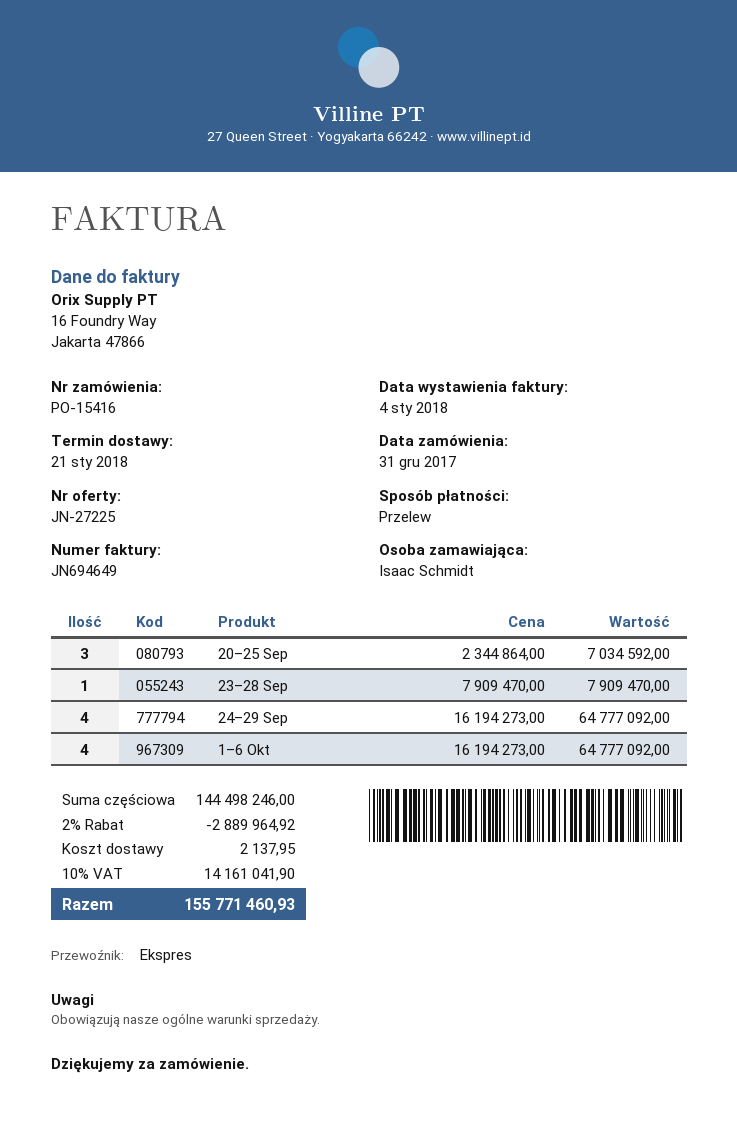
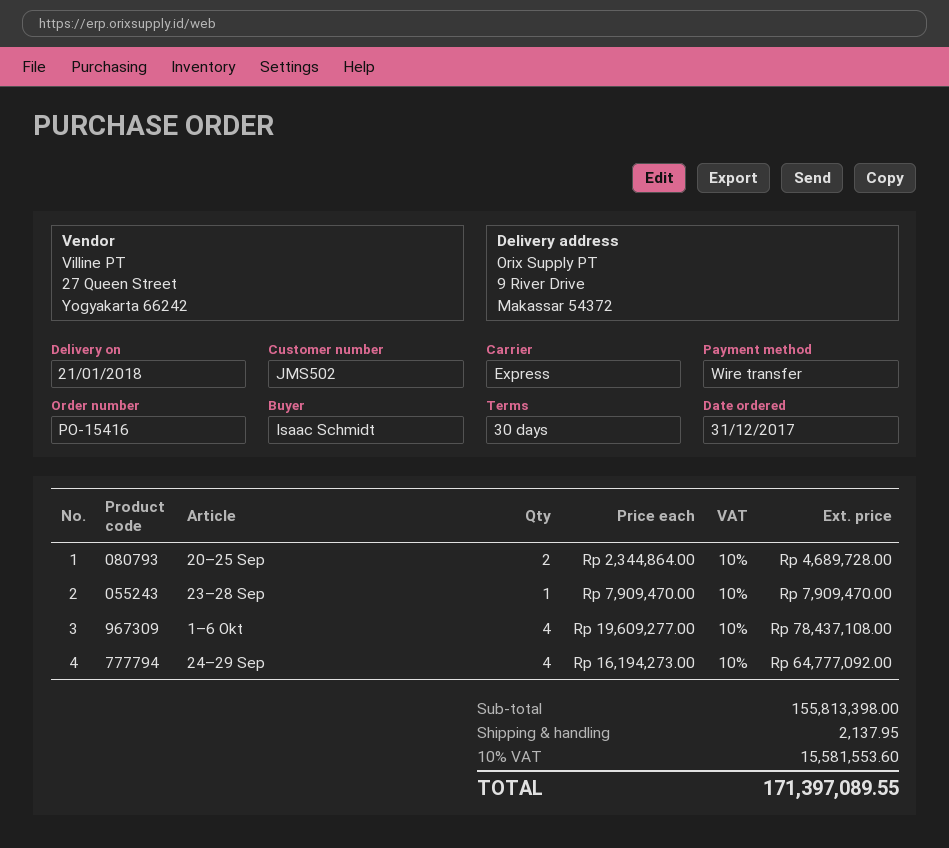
20–25 Sep: 3 x 2344864.00 = 7034592.00 -> 2 x 2344864.00 = 4689728.00
1–6 Okt: 4 x 16194273.00 = 64777092.00 -> 4 x 19609277.00 = 78437108.00
subtotal: 144498246.00 -> 155813398.00
discount: 2% = 2889964.92 -> none
tax: 10% = 14161041.90 -> 10% = 15581553.60
total: 155771460.93 -> 171397089.55

